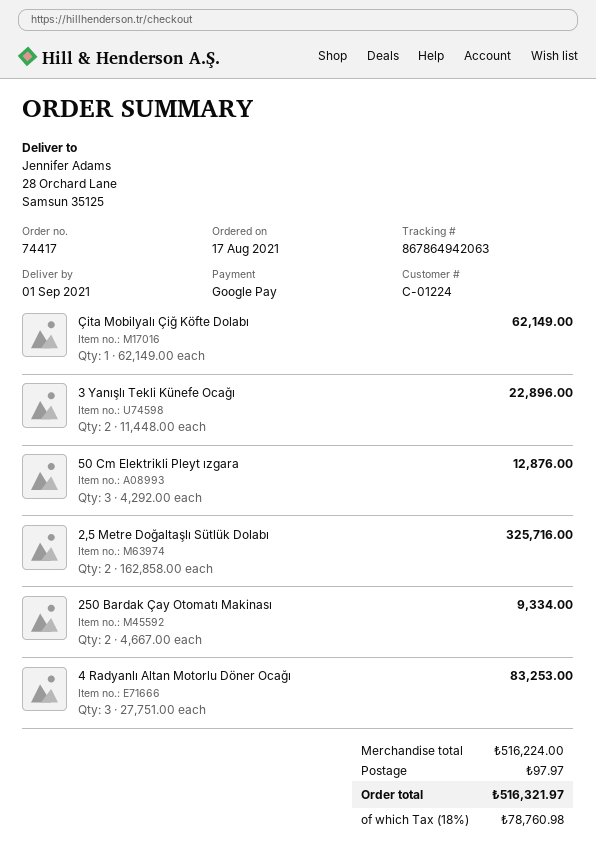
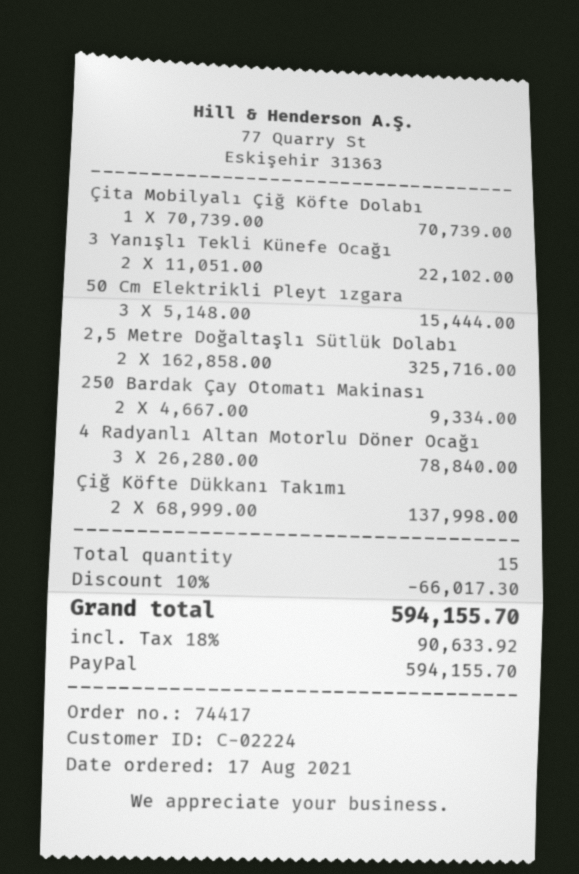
customer number: C-01224 -> C-02224
payment method: Google Pay -> PayPal
Çita Mobilyalı Çiğ Köfte Dolabı: 1 x 62149.00 = 62149.00 -> 1 x 70739.00 = 70739.00
3 Yanışlı Tekli Künefe Ocağı: 2 x 11448.00 = 22896.00 -> 2 x 11051.00 = 22102.00
50 Cm Elektrikli Pleyt ızgara: 3 x 4292.00 = 12876.00 -> 3 x 5148.00 = 15444.00
4 Radyanlı Altan Motorlu Döner Ocağı: 3 x 27751.00 = 83253.00 -> 3 x 26280.00 = 78840.00
Çiğ Köfte Dükkanı Takımı: none -> 2 x 68999.00 = 137998.00
discount: none -> 10% = 66017.30
shipping: 97.97 -> none
tax: 18% = 78760.98 -> 18% = 90633.92
total: 516321.97 -> 594155.70

